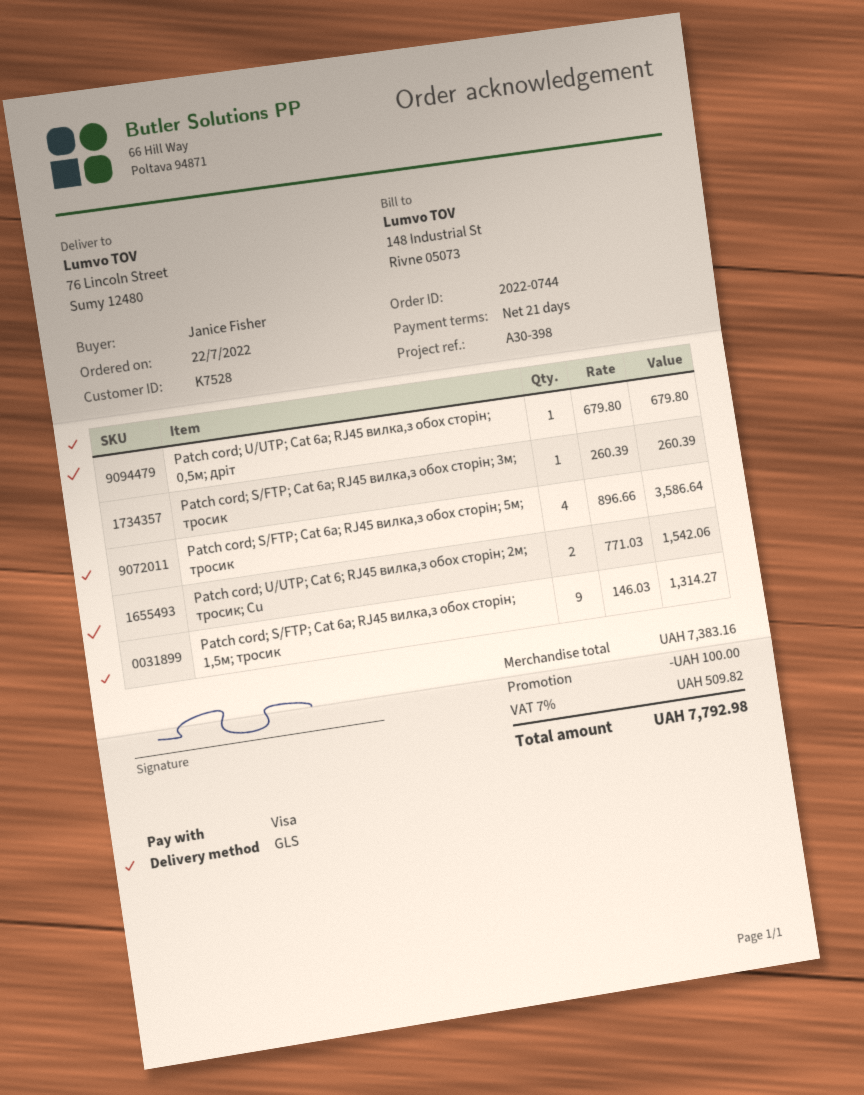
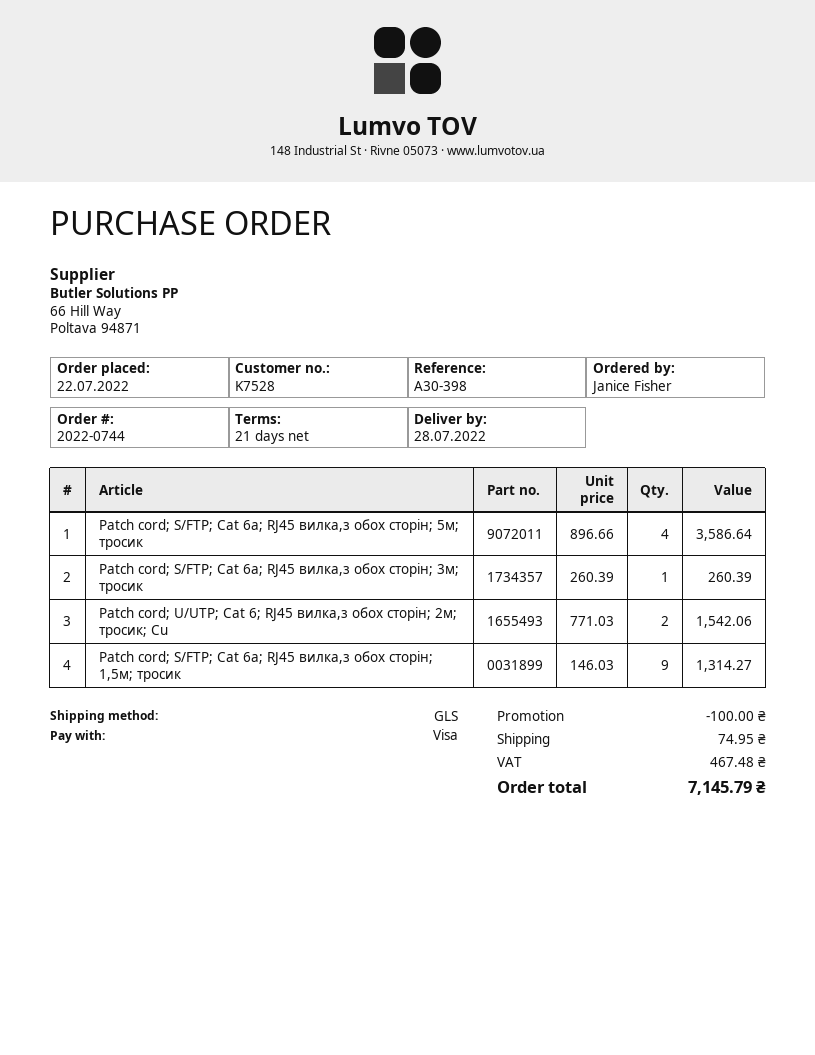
Patch cord; U/UTP; Cat 6a; RJ45 вилка,з обох сторін; 0,5м; дріт: 1 x 679.80 = 679.80 -> none
shipping: none -> 74.95
tax: 509.82 -> 467.48
total: 7792.98 -> 7145.79

